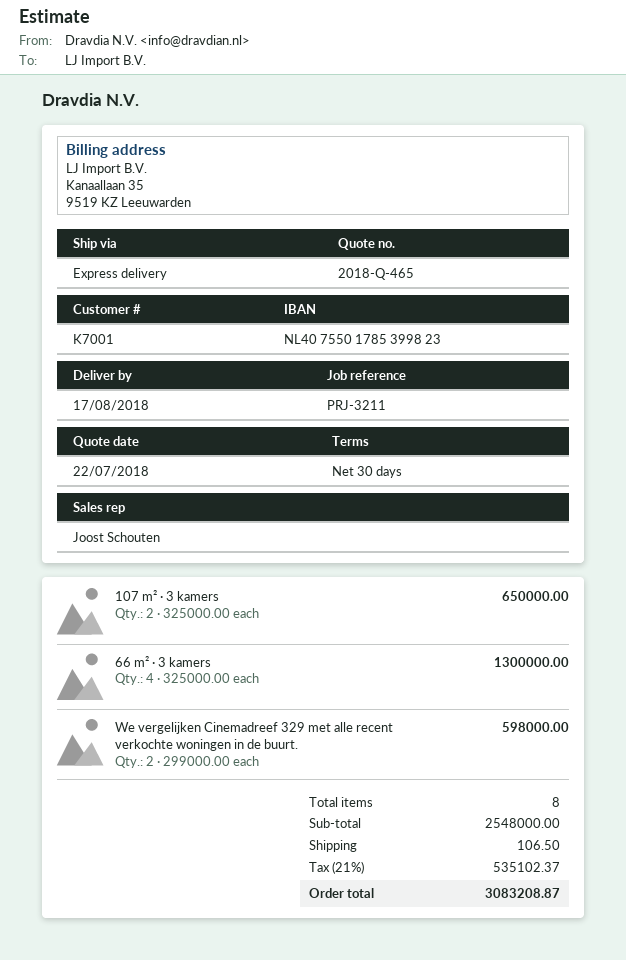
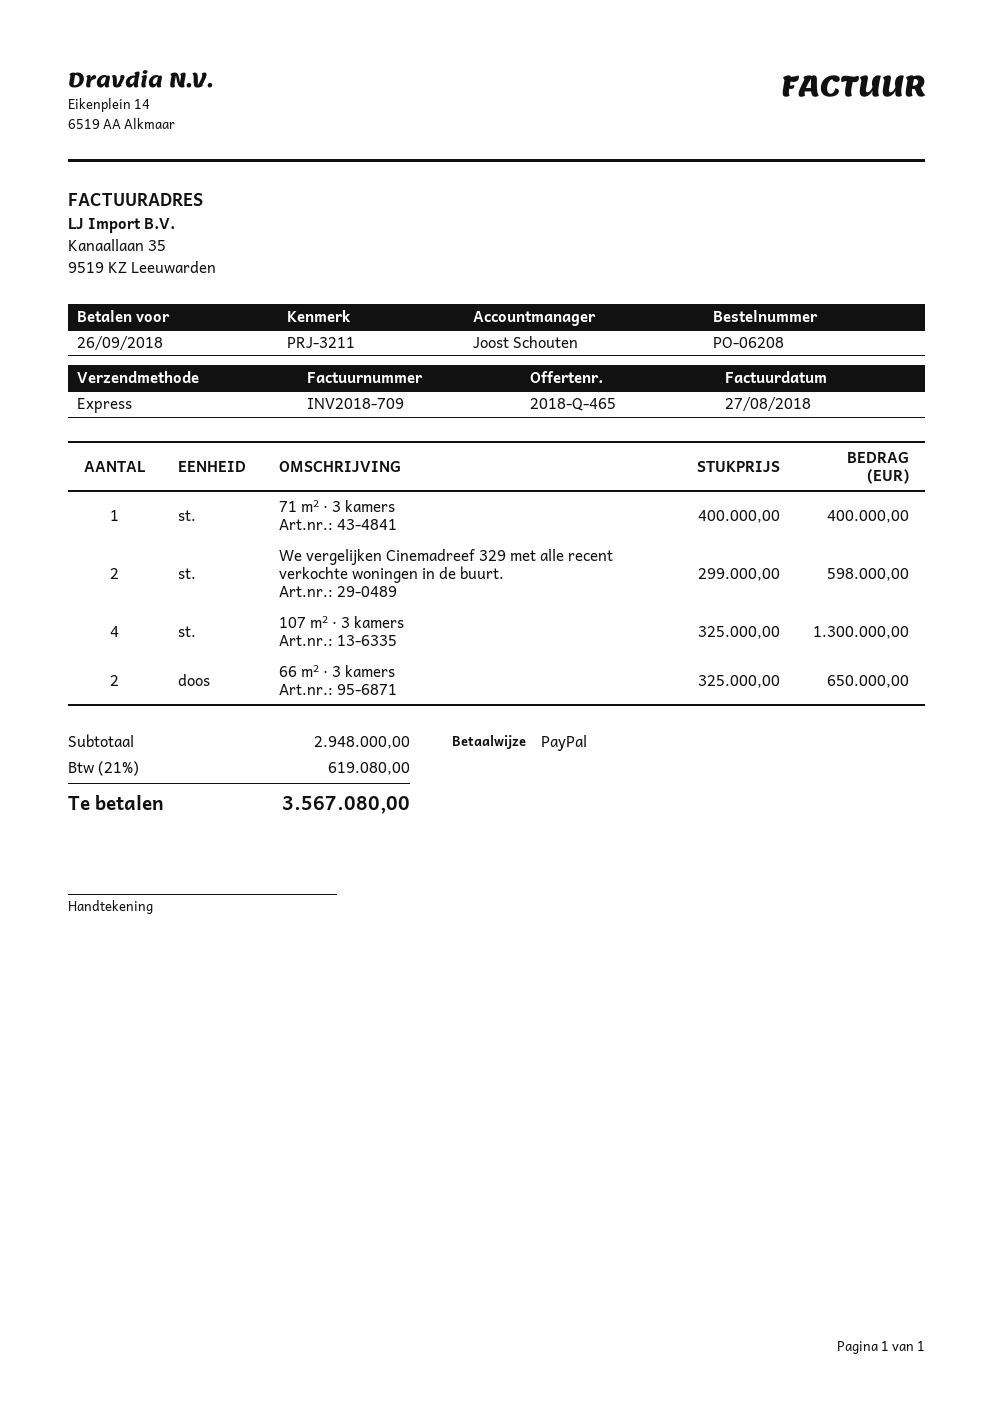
107 m² · 3 kamers: 2 x 325000.00 = 650000.00 -> 4 x 325000.00 = 1300000.00
66 m² · 3 kamers: 4 x 325000.00 = 1300000.00 -> 2 x 325000.00 = 650000.00
71 m² · 3 kamers: none -> 1 x 400000.00 = 400000.00
subtotal: 2548000.00 -> 2948000.00
shipping: 106.50 -> none
tax: 21% = 535102.37 -> 21% = 619080.00
total: 3083208.87 -> 3567080.00

